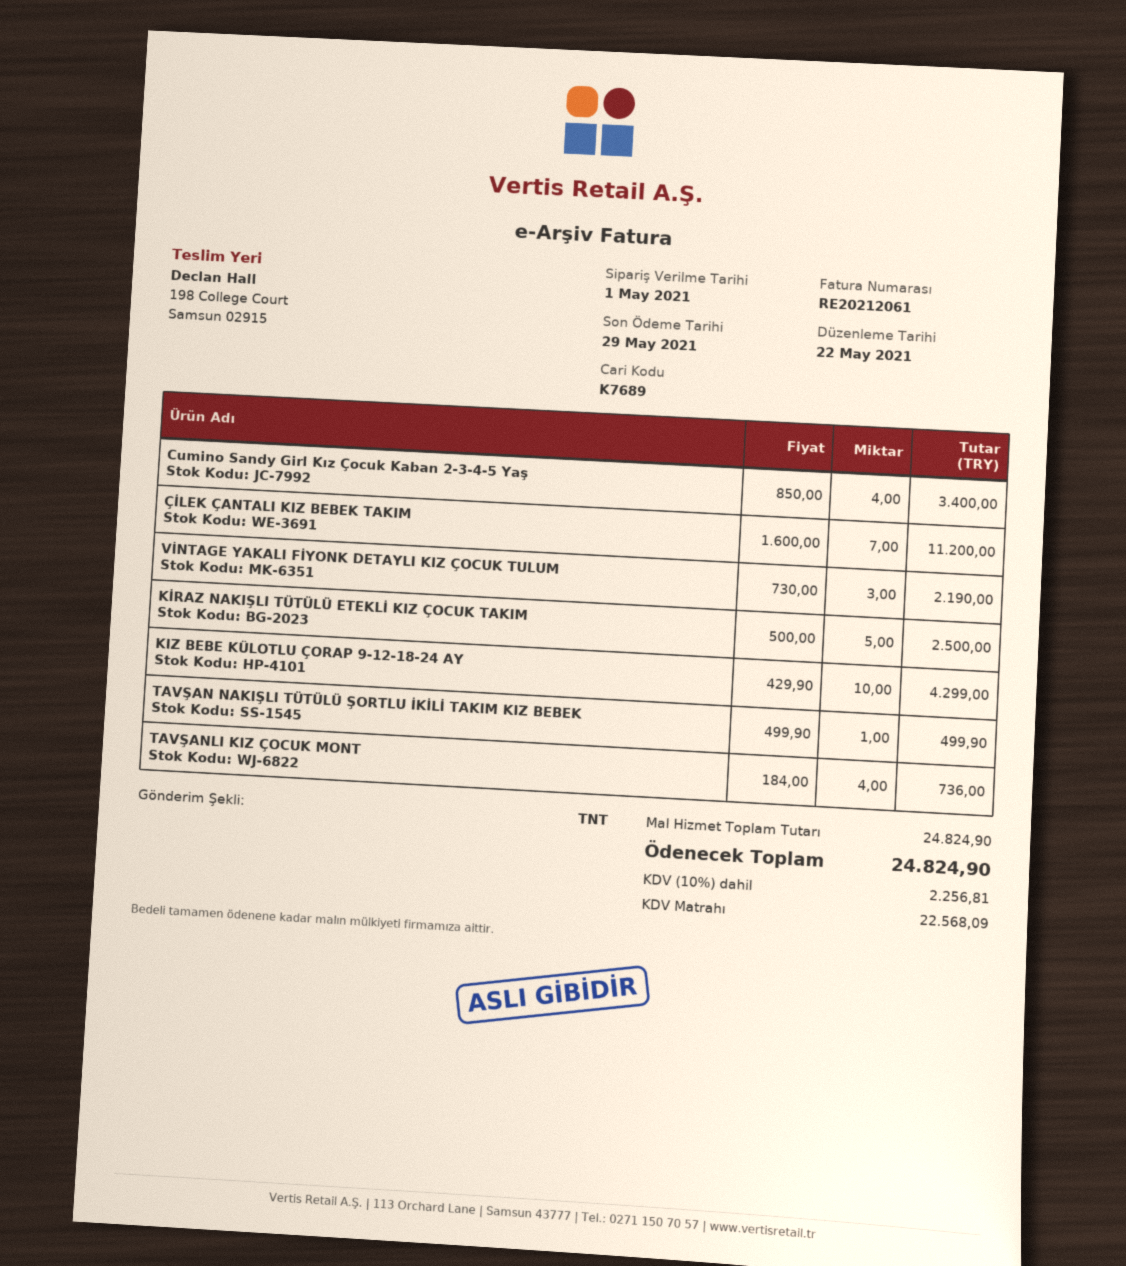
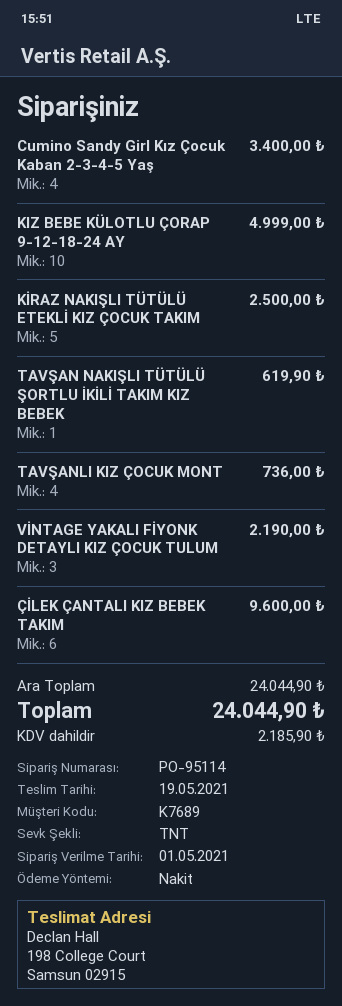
ÇİLEK ÇANTALI KIZ BEBEK TAKIM: 7 for 11200.00 -> 6 for 9600.00
KIZ BEBE KÜLOTLU ÇORAP 9-12-18-24 AY: 10 for 4299.00 -> 10 for 4999.00
TAVŞAN NAKIŞLI TÜTÜLÜ ŞORTLU İKİLİ TAKIM KIZ BEBEK: 1 for 499.90 -> 1 for 619.90
subtotal: 24824.90 -> 24044.90
tax: 2256.81 -> 2185.90
total: 24824.90 -> 24044.90

